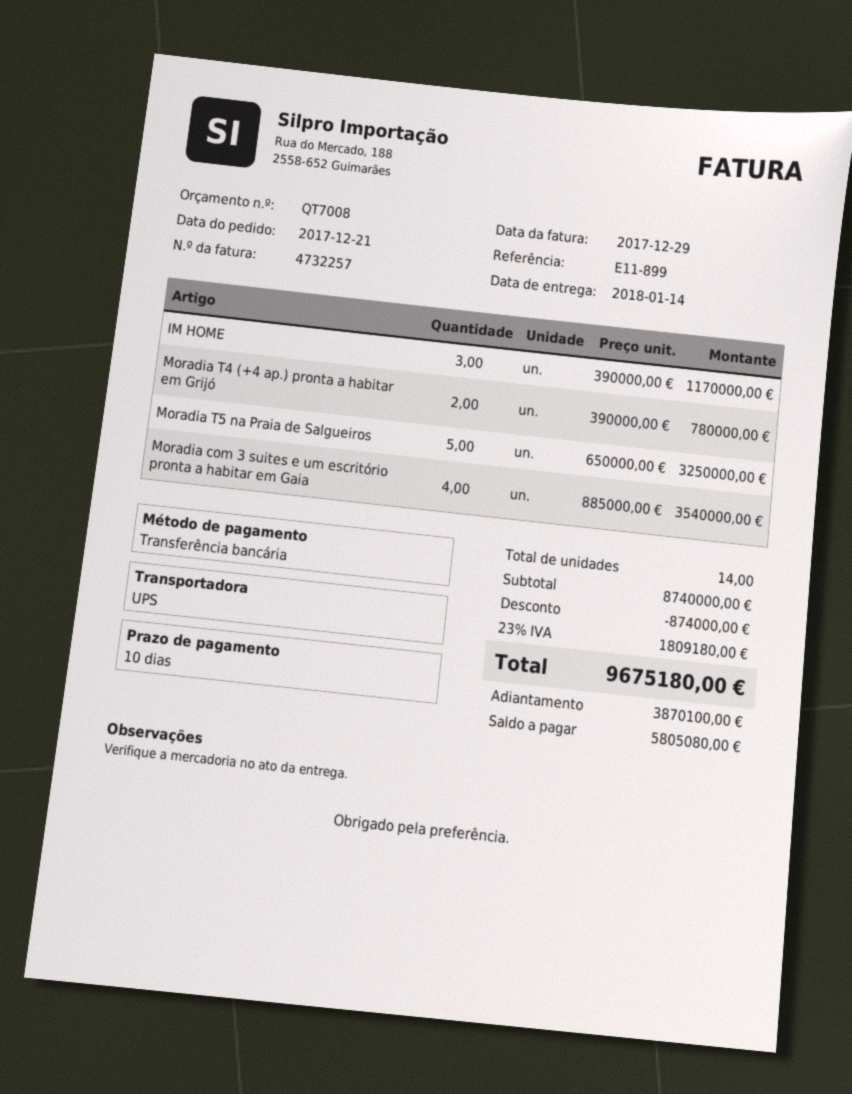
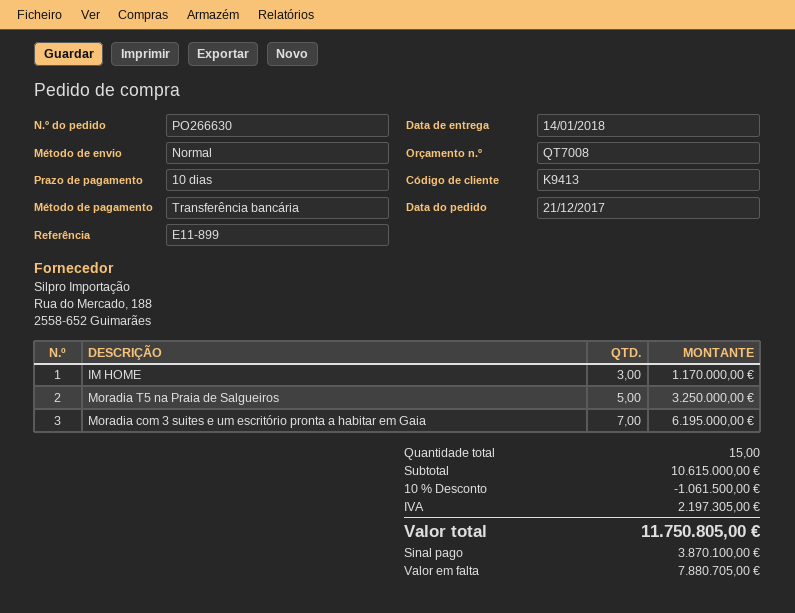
shipping method: UPS -> standard
Moradia T4 (+4 ap.) pronta a habitar em Grijó: 2 for 780000.00 -> none
Moradia com 3 suites e um escritório pronta a habitar em Gaia: 4 for 3540000.00 -> 7 for 6195000.00
total quantity: 14 -> 15
subtotal: 8740000.00 -> 10615000.00
discount: 874000.00 -> 1061500.00
tax: 1809180.00 -> 2197305.00
total: 9675180.00 -> 11750805.00
balance: 5805080.00 -> 7880705.00

